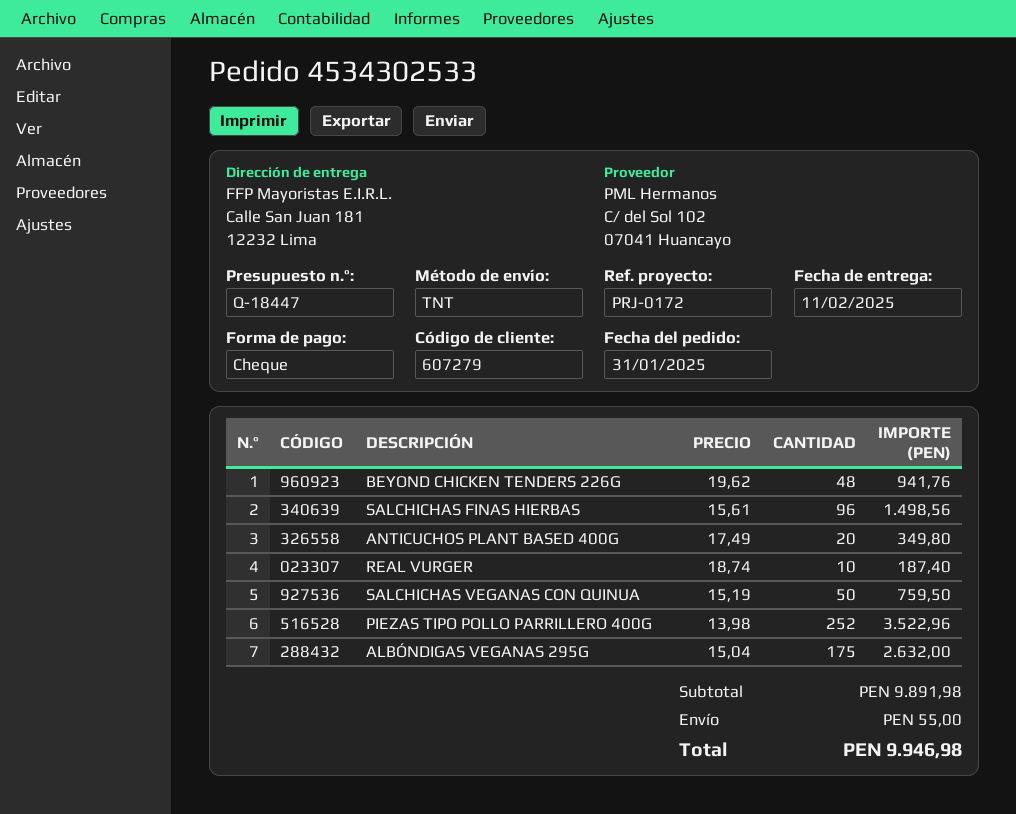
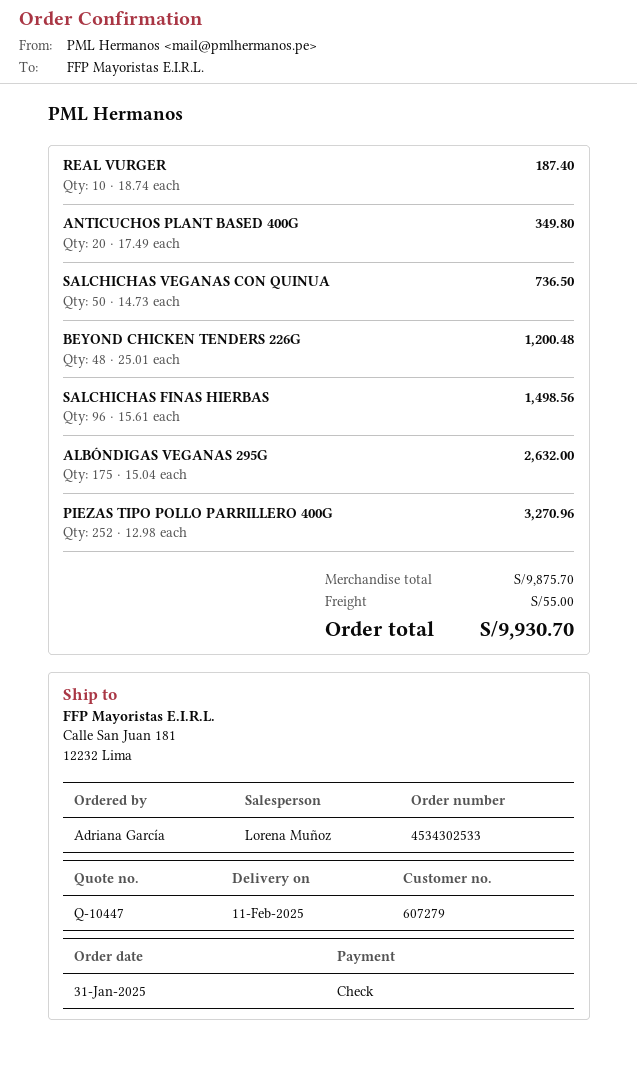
quote number: Q-18447 -> Q-10447
BEYOND CHICKEN TENDERS 226G: 48 x 19.62 = 941.76 -> 48 x 25.01 = 1200.48
SALCHICHAS VEGANAS CON QUINUA: 50 x 15.19 = 759.50 -> 50 x 14.73 = 736.50
PIEZAS TIPO POLLO PARRILLERO 400G: 252 x 13.98 = 3522.96 -> 252 x 12.98 = 3270.96
subtotal: 9891.98 -> 9875.70
total: 9946.98 -> 9930.70

